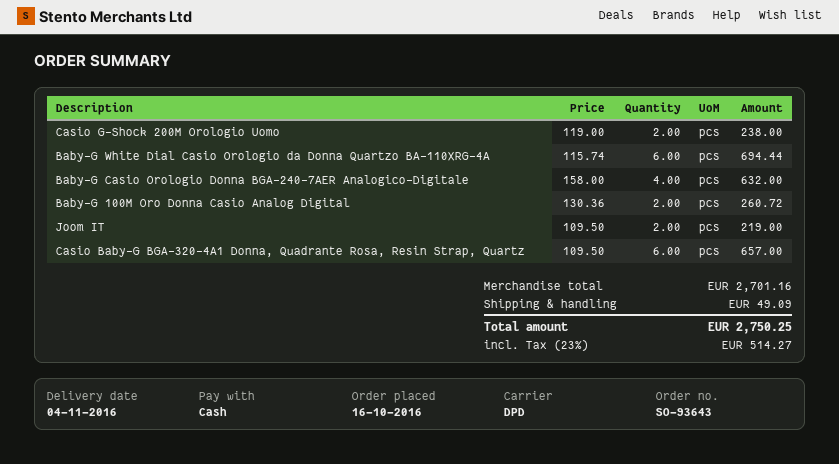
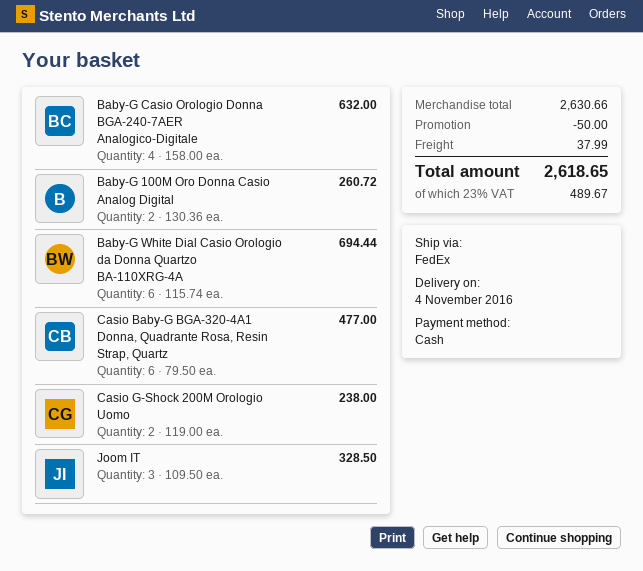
shipping method: DPD -> FedEx
Joom IT: 2 x 109.50 = 219.00 -> 3 x 109.50 = 328.50
Casio Baby‑G BGA-320-4A1 Donna, Quadrante Rosa, Resin Strap, Quartz: 6 x 109.50 = 657.00 -> 6 x 79.50 = 477.00
subtotal: 2701.16 -> 2630.66
discount: none -> 50.00
shipping: 49.09 -> 37.99
tax: 23% = 514.27 -> 23% = 489.67
total: 2750.25 -> 2618.65

